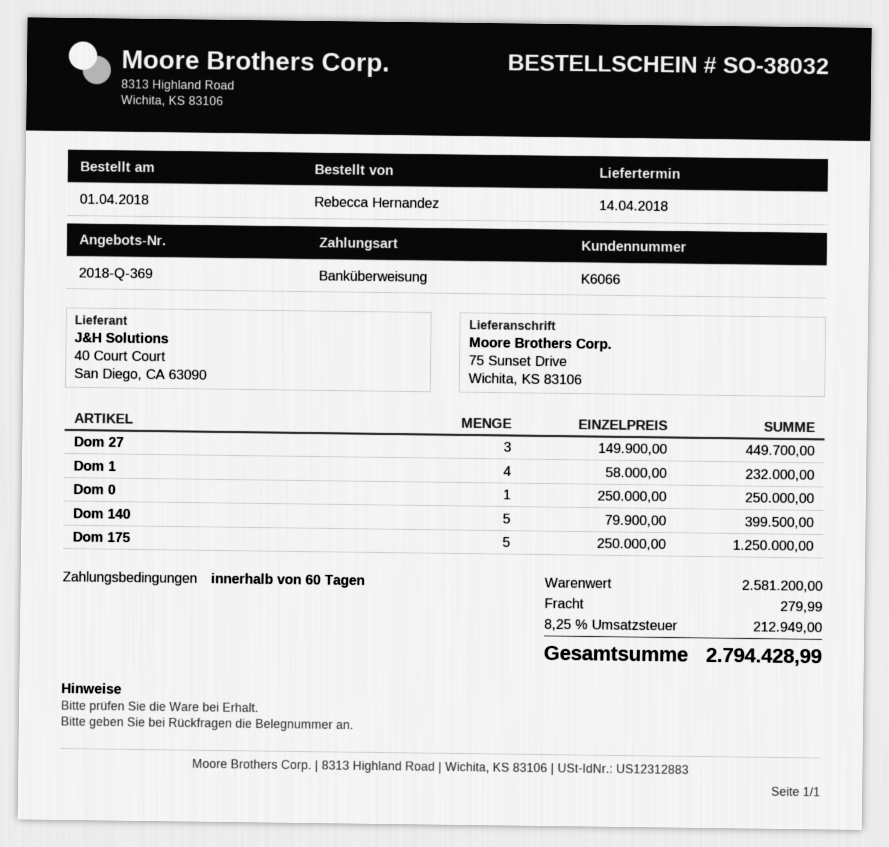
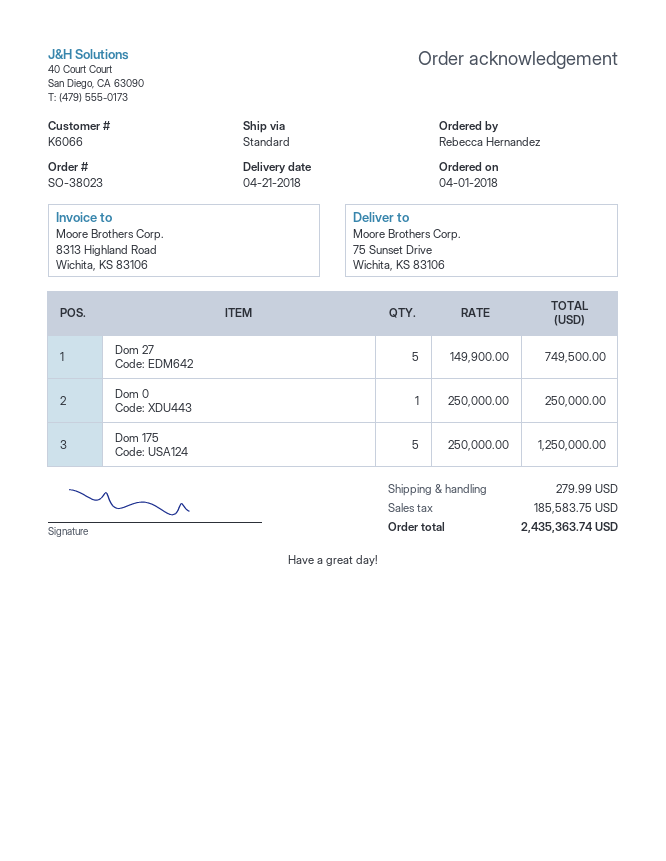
order number: SO-38032 -> SO-38023
delivery date: 2018-04-14 -> 2018-04-21
Dom 27: 3 x 149900.00 = 449700.00 -> 5 x 149900.00 = 749500.00
Dom 1: 4 x 58000.00 = 232000.00 -> none
Dom 140: 5 x 79900.00 = 399500.00 -> none
tax: 212949.00 -> 185583.75
total: 2794428.99 -> 2435363.74

